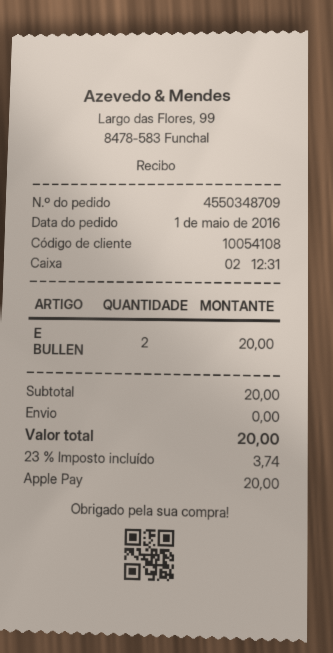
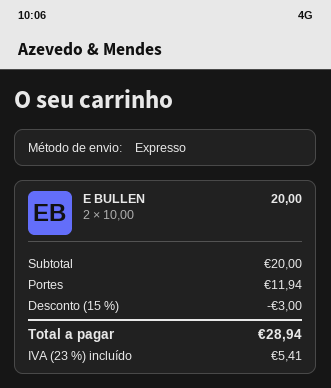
discount: none -> 15% = 3.00
shipping: 0.00 -> 11.94
tax: 23% = 3.74 -> 23% = 5.41
total: 20.00 -> 28.94

